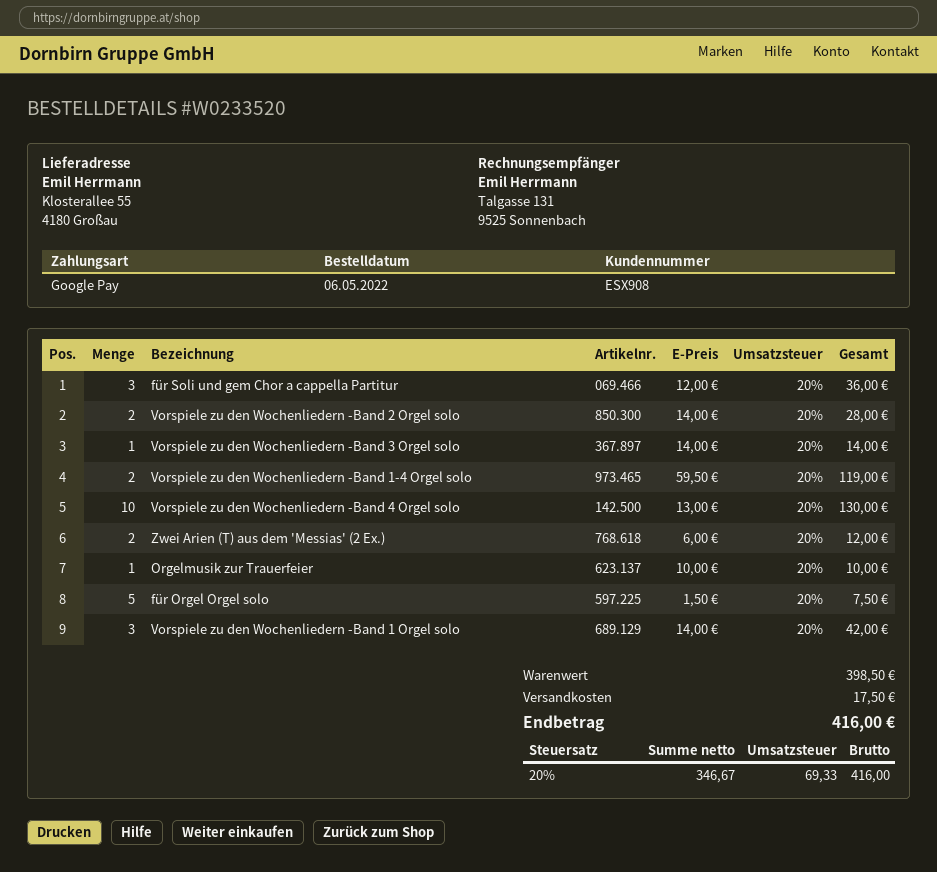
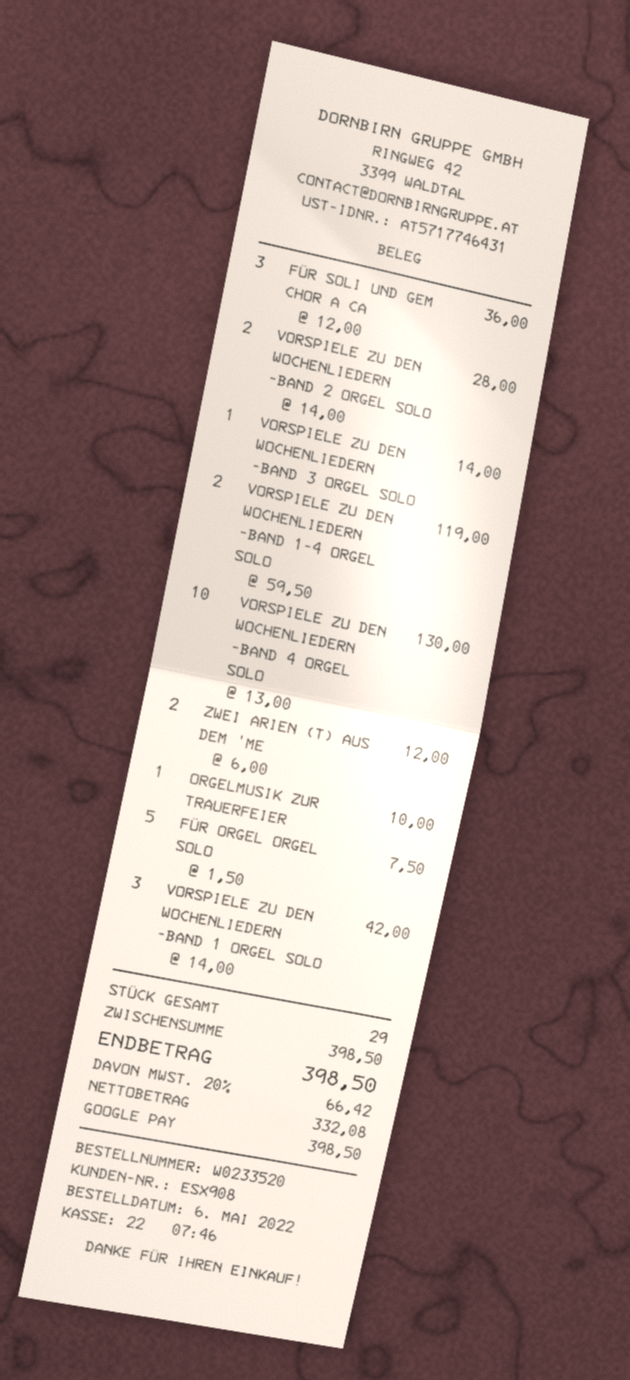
shipping: 17.50 -> none
net: 346.67 -> 332.08
tax: 20% = 69.33 -> 20% = 66.42
total: 416.00 -> 398.50

